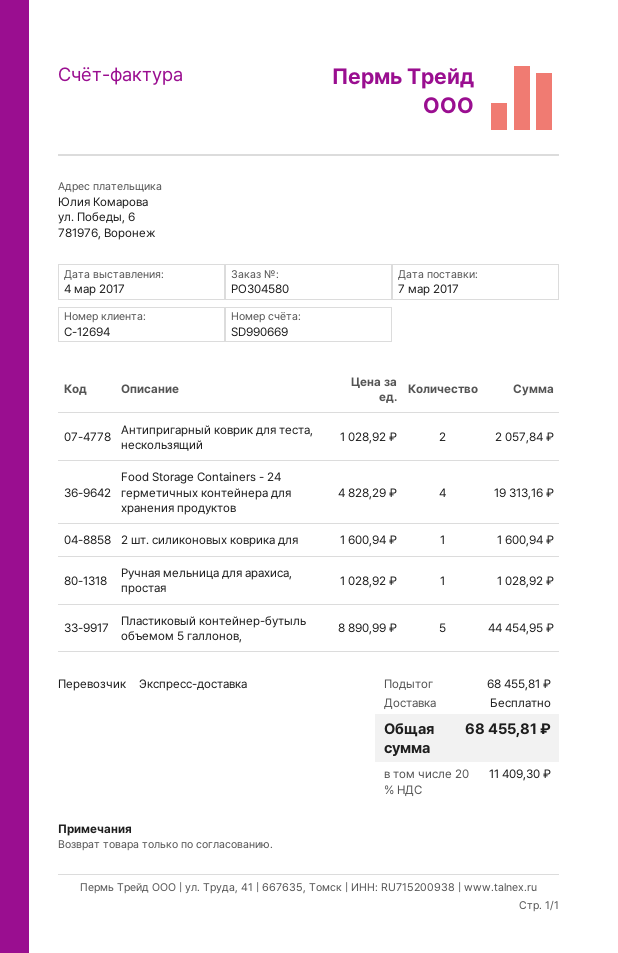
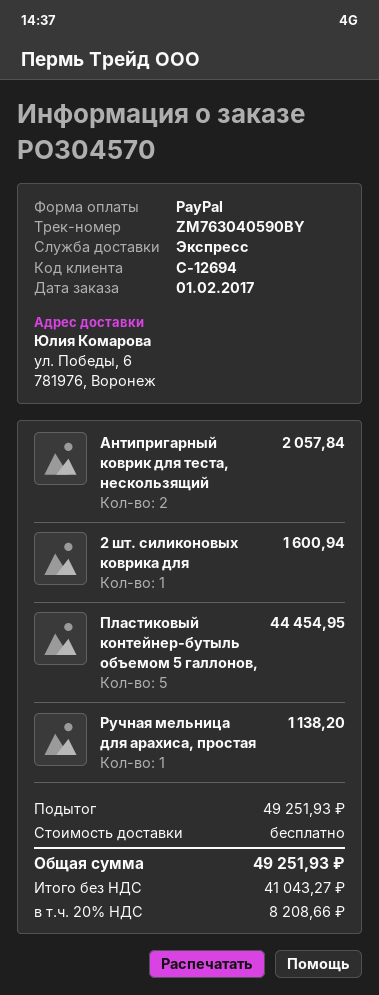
order number: PO304580 -> PO304570
Food Storage Containers - 24 герметичных контейнера для хранения продуктов: 4 for 19313.16 -> none
Ручная мельница для арахиса, простая: 1 for 1028.92 -> 1 for 1138.20
subtotal: 68455.81 -> 49251.93
tax: 20% = 11409.30 -> 20% = 8208.66
total: 68455.81 -> 49251.93

